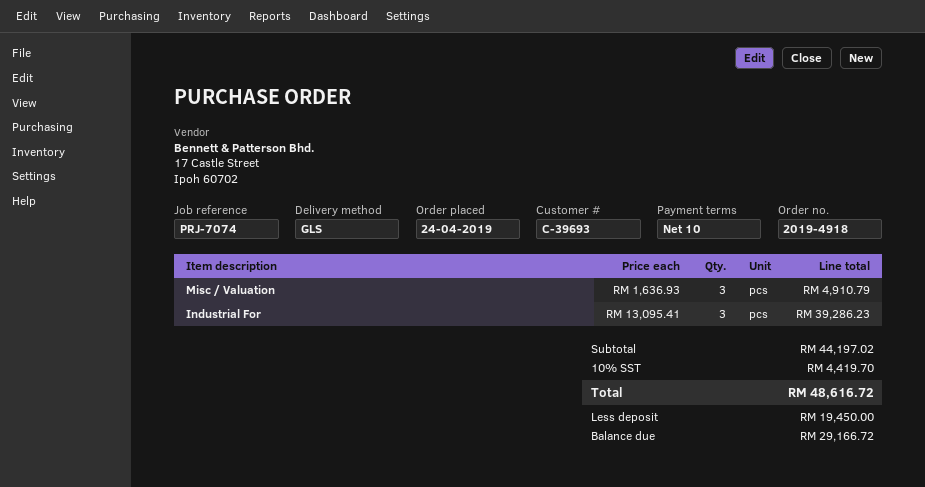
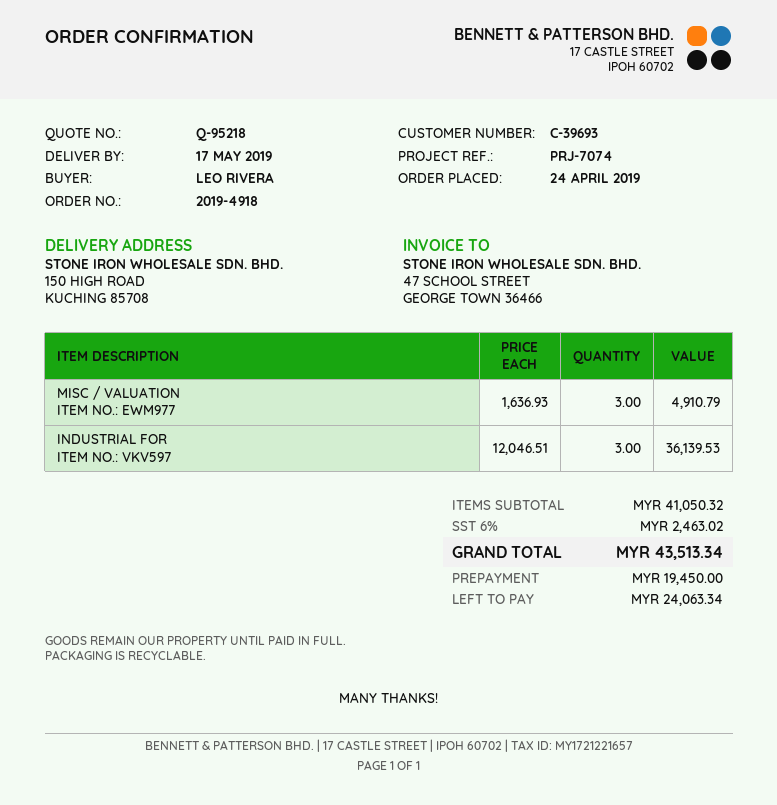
Industrial For: 3 x 13095.41 = 39286.23 -> 3 x 12046.51 = 36139.53
subtotal: 44197.02 -> 41050.32
tax: 10% = 4419.70 -> 6% = 2463.02
total: 48616.72 -> 43513.34
balance: 29166.72 -> 24063.34

